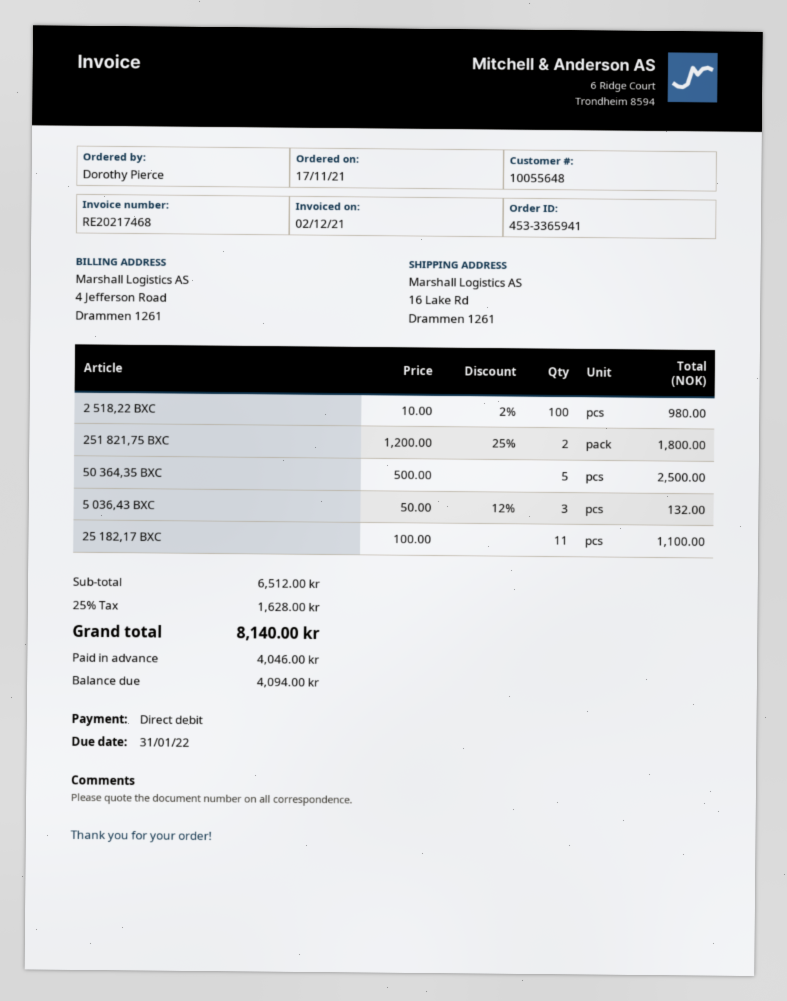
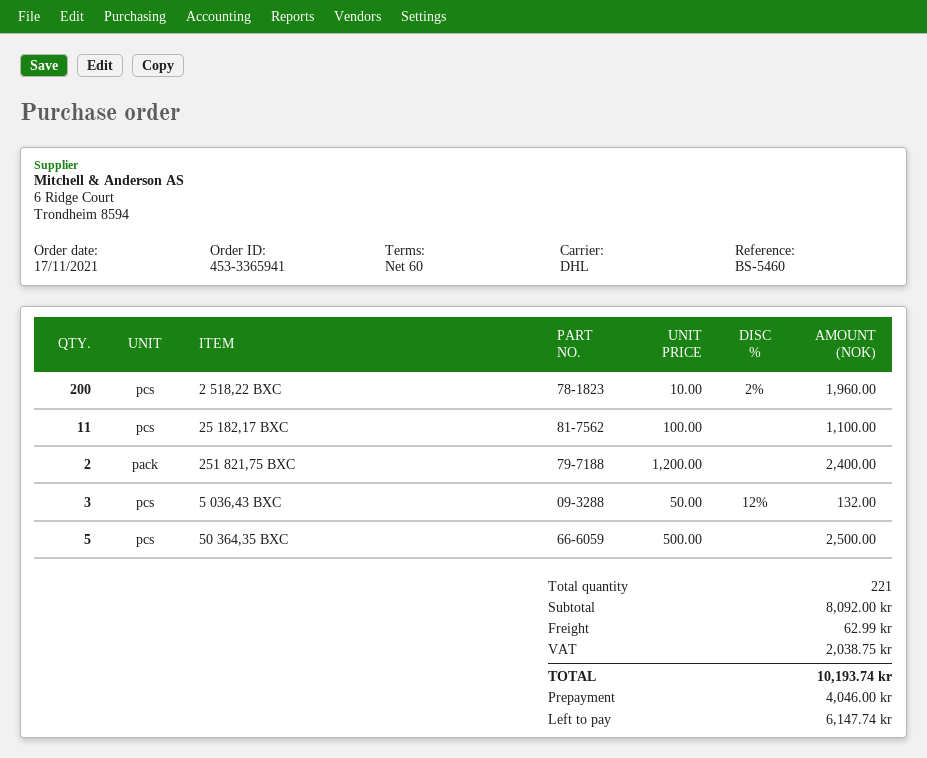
2 518,22 BXC: 100 x 10.00 - 2% = 980.00 -> 200 x 10.00 - 2% = 1960.00
251 821,75 BXC: 2 x 1200.00 - 25% = 1800.00 -> 2 x 1200.00 = 2400.00
subtotal: 6512.00 -> 8092.00
shipping: none -> 62.99
tax: 1628.00 -> 2038.75
total: 8140.00 -> 10193.74
balance: 4094.00 -> 6147.74

